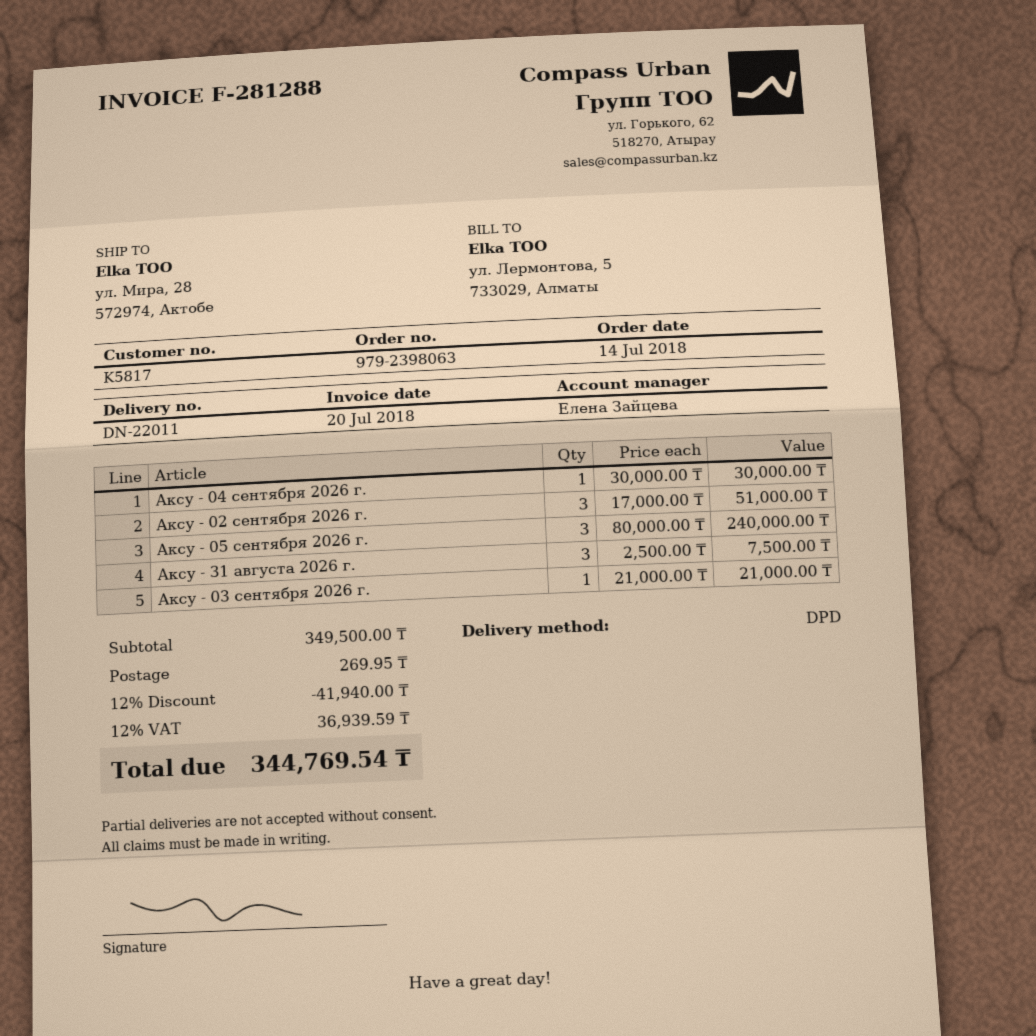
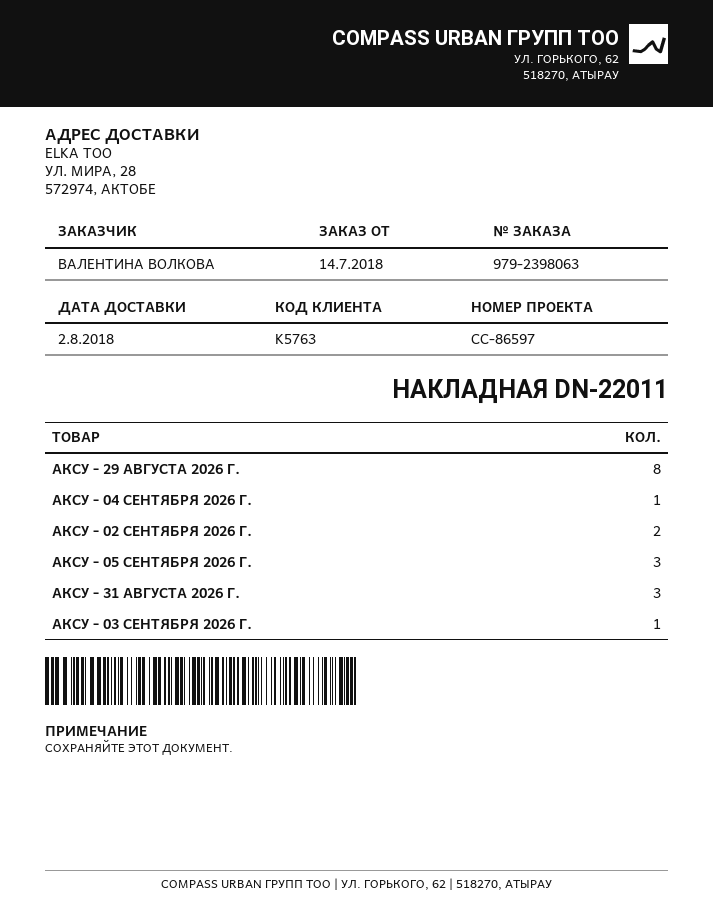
customer number: K5817 -> K5763
Аксу - 02 сентября 2026 г.: 3 -> 2
АКСУ - 29 АВГУСТА 2026 Г.: none -> 8

